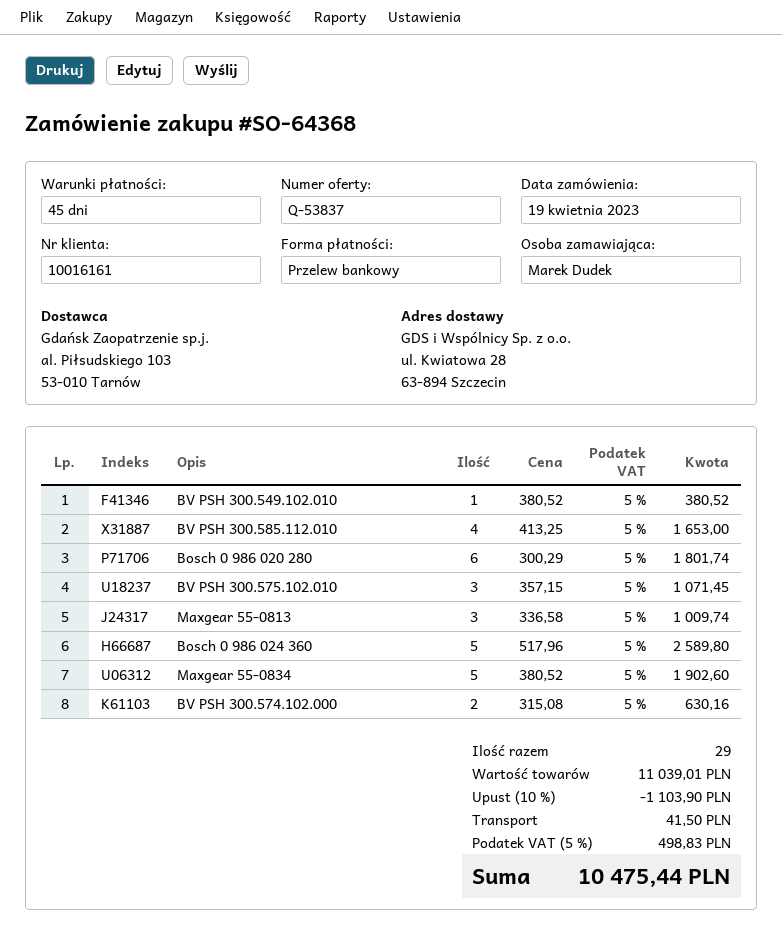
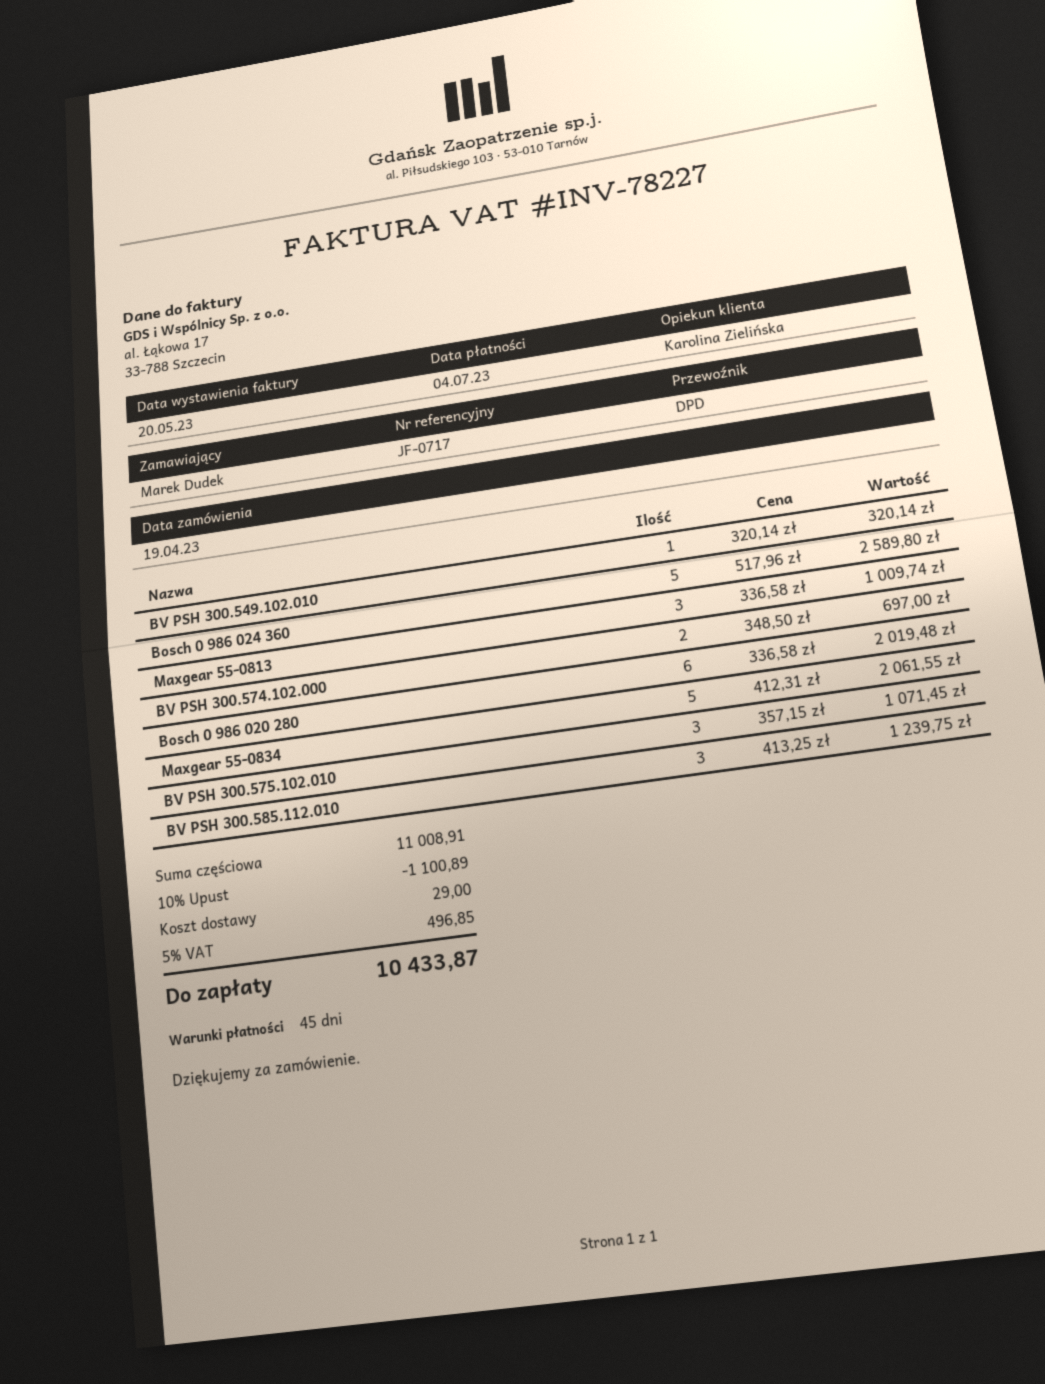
BV PSH 300.549.102.010: 1 x 380.52 = 380.52 -> 1 x 320.14 = 320.14
BV PSH 300.585.112.010: 4 x 413.25 = 1653.00 -> 3 x 413.25 = 1239.75
Bosch 0 986 020 280: 6 x 300.29 = 1801.74 -> 6 x 336.58 = 2019.48
Maxgear 55-0834: 5 x 380.52 = 1902.60 -> 5 x 412.31 = 2061.55
BV PSH 300.574.102.000: 2 x 315.08 = 630.16 -> 2 x 348.50 = 697.00
subtotal: 11039.01 -> 11008.91
discount: 10% = 1103.90 -> 10% = 1100.89
shipping: 41.50 -> 29.00
tax: 5% = 498.83 -> 5% = 496.85
total: 10475.44 -> 10433.87

